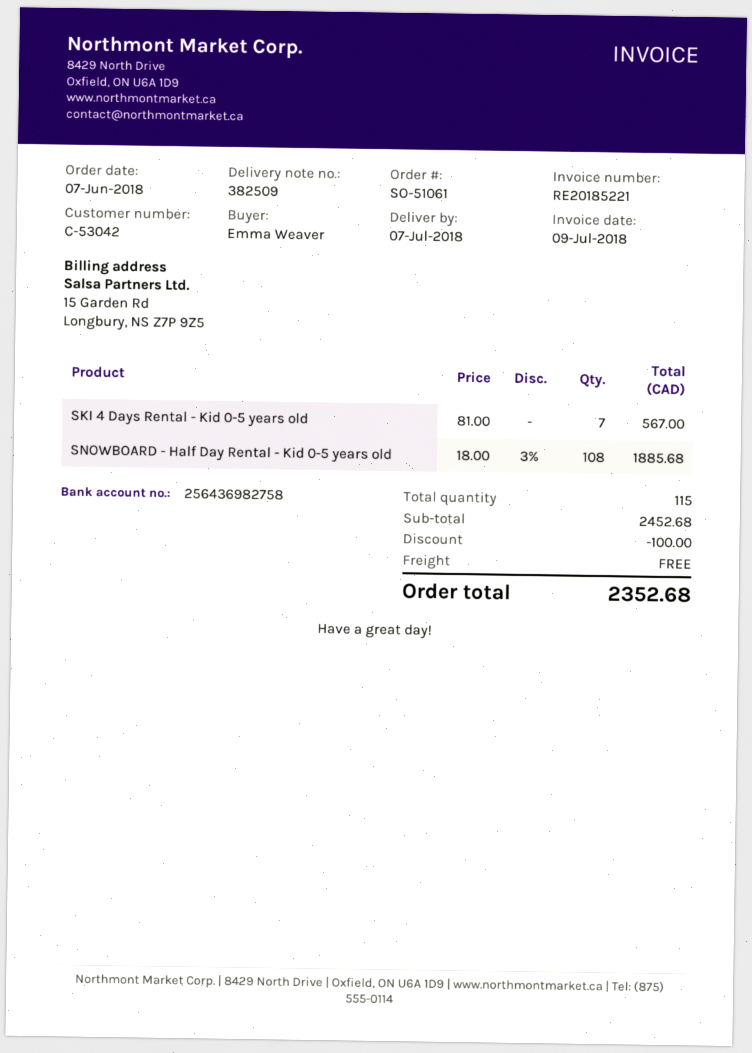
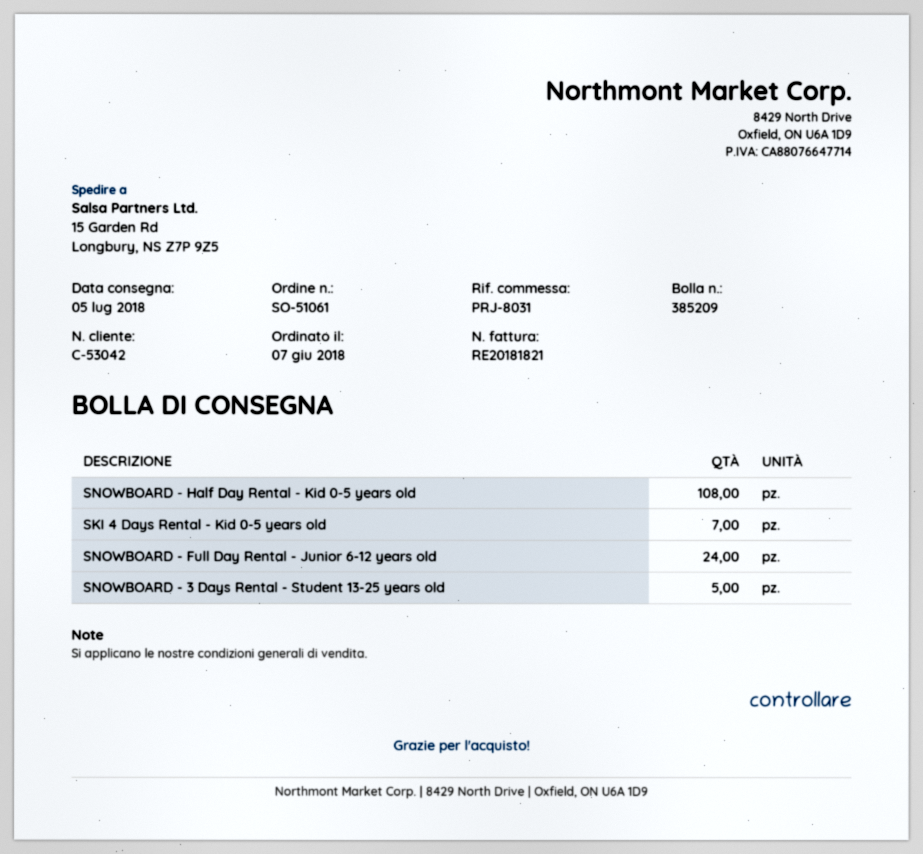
delivery note number: 382509 -> 385209
delivery date: 2018-07-07 -> 2018-07-05
invoice number: RE20185221 -> RE20181821
SNOWBOARD - Full Day Rental - Junior 6-12 years old: none -> 24
SNOWBOARD - 3 Days Rental - Student 13-25 years old: none -> 5

